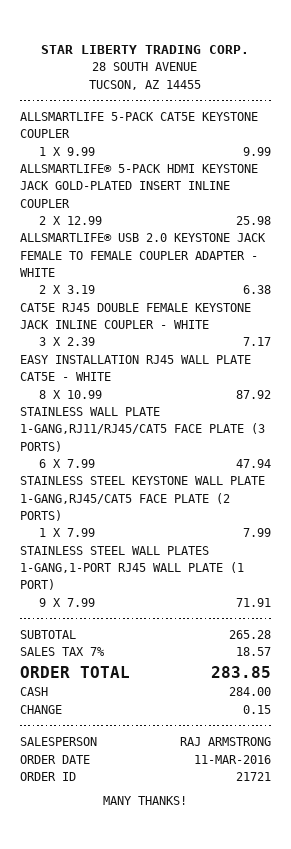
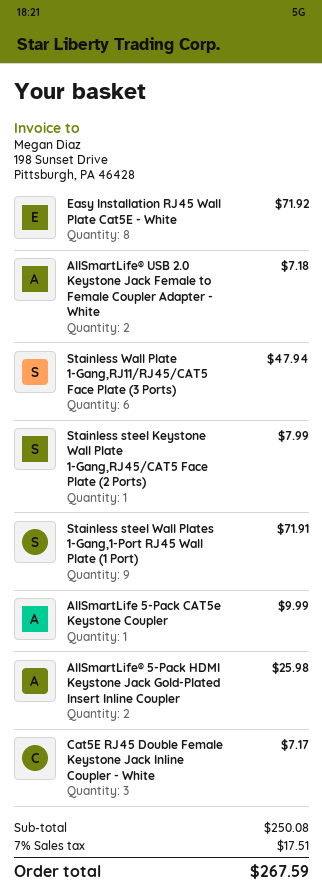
ALLSMARTLIFE® USB 2.0 KEYSTONE JACK FEMALE TO FEMALE COUPLER ADAPTER - WHITE: 2 for 6.38 -> 2 for 7.18
EASY INSTALLATION RJ45 WALL PLATE CAT5E - WHITE: 8 for 87.92 -> 8 for 71.92
subtotal: 265.28 -> 250.08
tax: 7% = 18.57 -> 7% = 17.51
total: 283.85 -> 267.59

